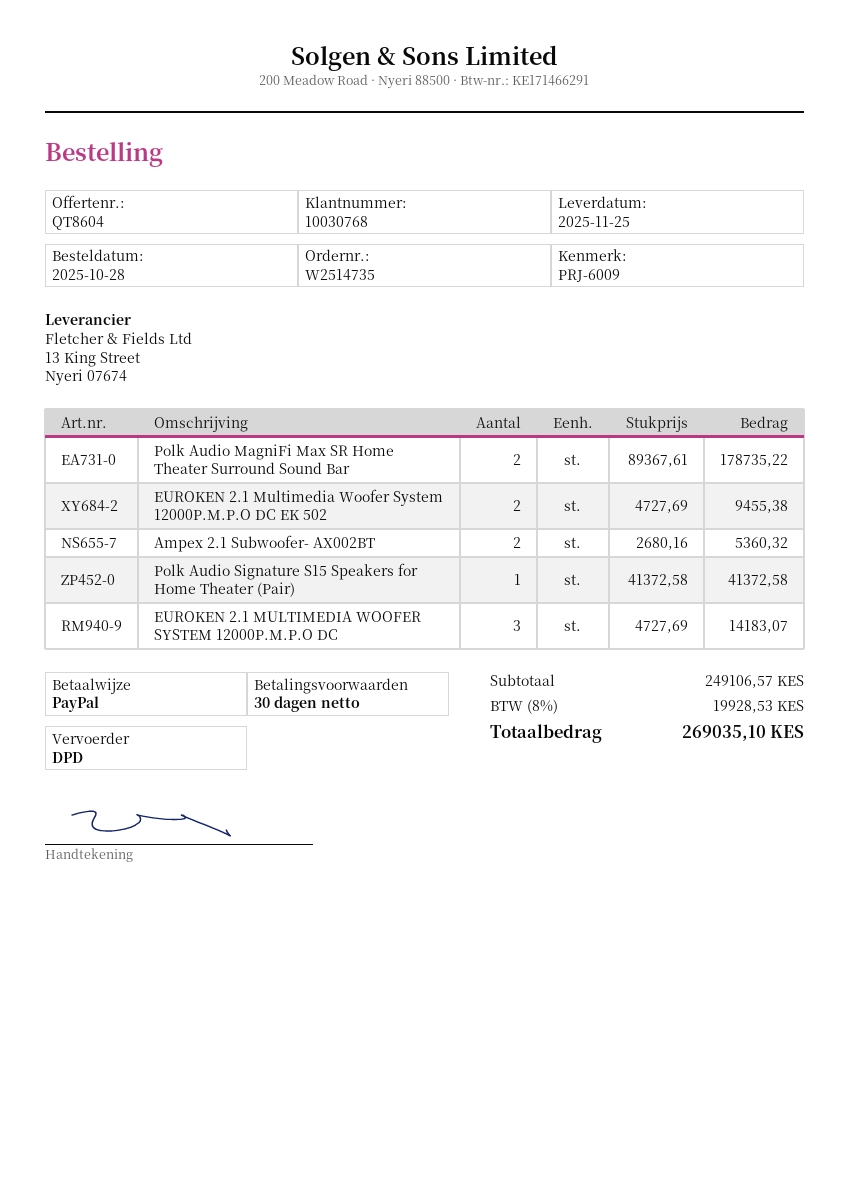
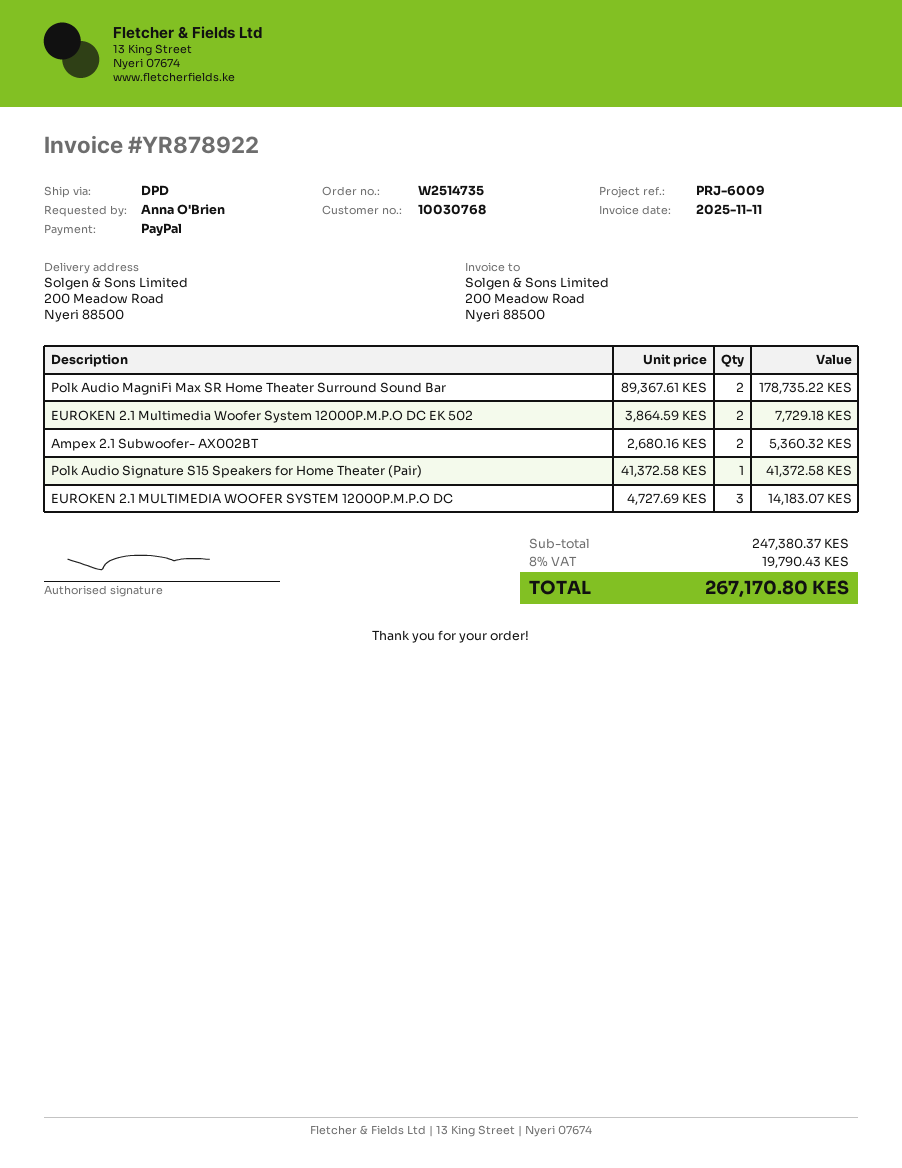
EUROKEN 2.1 Multimedia Woofer System 12000P.M.P.O DC EK 502: 2 x 4727.69 = 9455.38 -> 2 x 3864.59 = 7729.18
subtotal: 249106.57 -> 247380.37
tax: 8% = 19928.53 -> 8% = 19790.43
total: 269035.10 -> 267170.80

